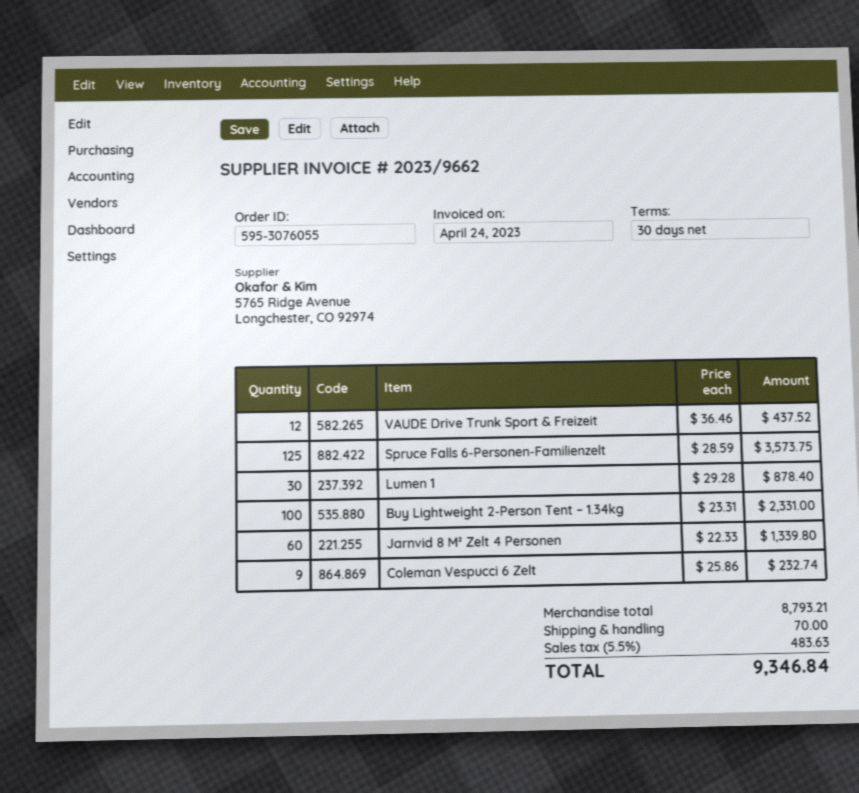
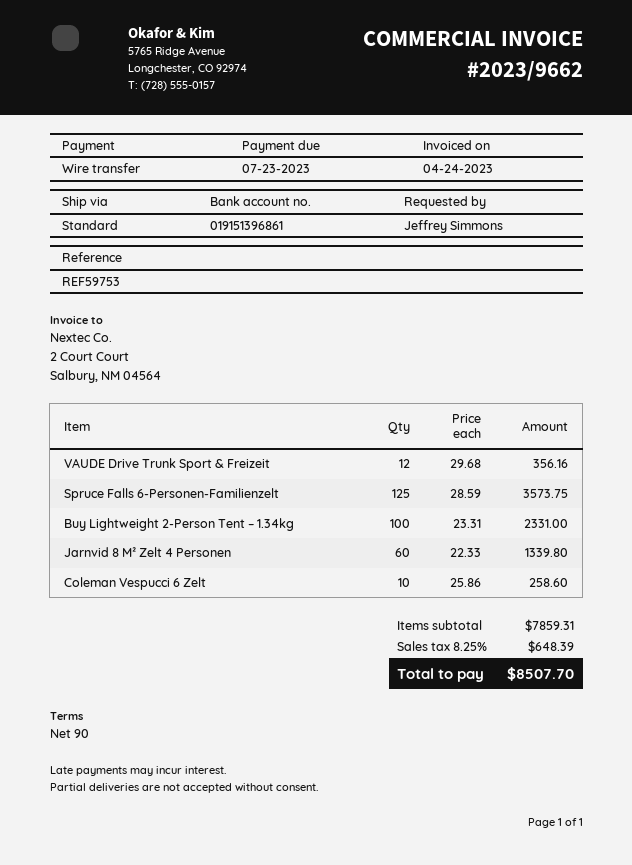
payment terms: 30 days -> 90 days
VAUDE Drive Trunk Sport & Freizeit: 12 x 36.46 = 437.52 -> 12 x 29.68 = 356.16
Lumen 1: 30 x 29.28 = 878.40 -> none
Coleman Vespucci 6 Zelt: 9 x 25.86 = 232.74 -> 10 x 25.86 = 258.60
subtotal: 8793.21 -> 7859.31
shipping: 70.00 -> none
tax: 5.5% = 483.63 -> 8.25% = 648.39
total: 9346.84 -> 8507.70

